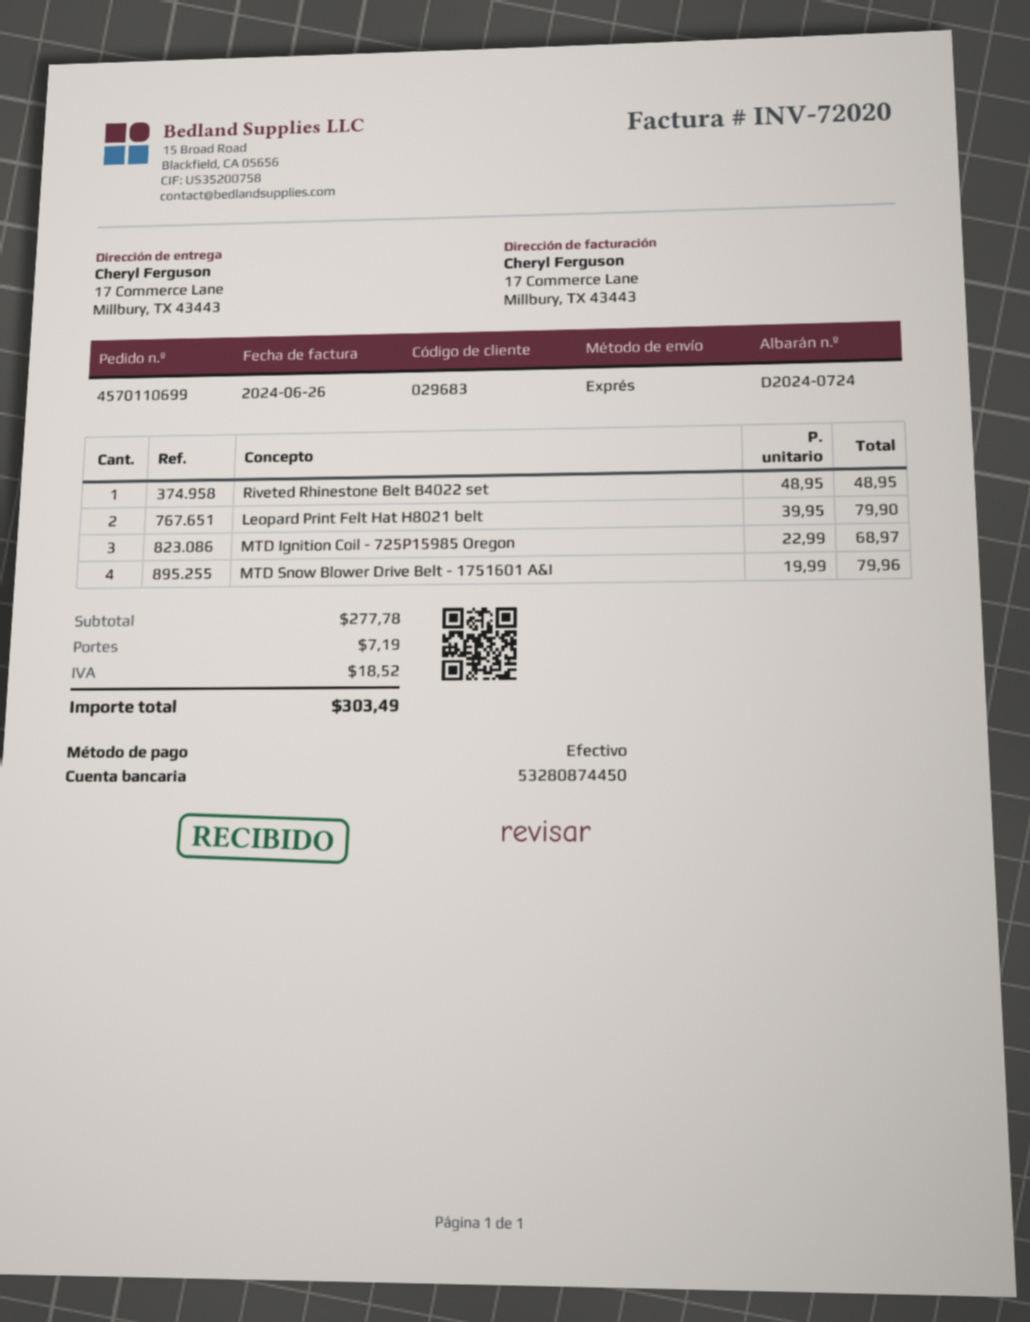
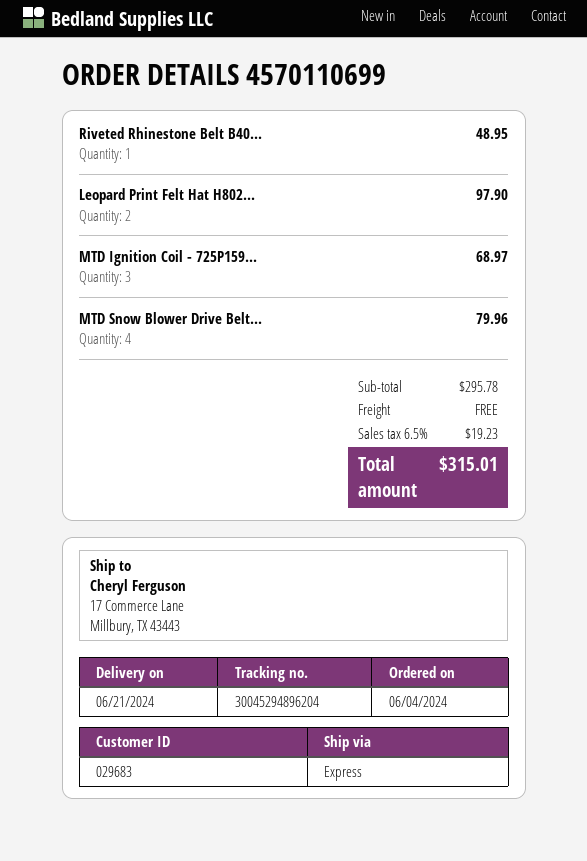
Leopard Print Felt Hat H8021 belt: 2 for 79.90 -> 2 for 97.90
subtotal: 277.78 -> 295.78
shipping: 7.19 -> 0.00
tax: 18.52 -> 19.23
total: 303.49 -> 315.01

